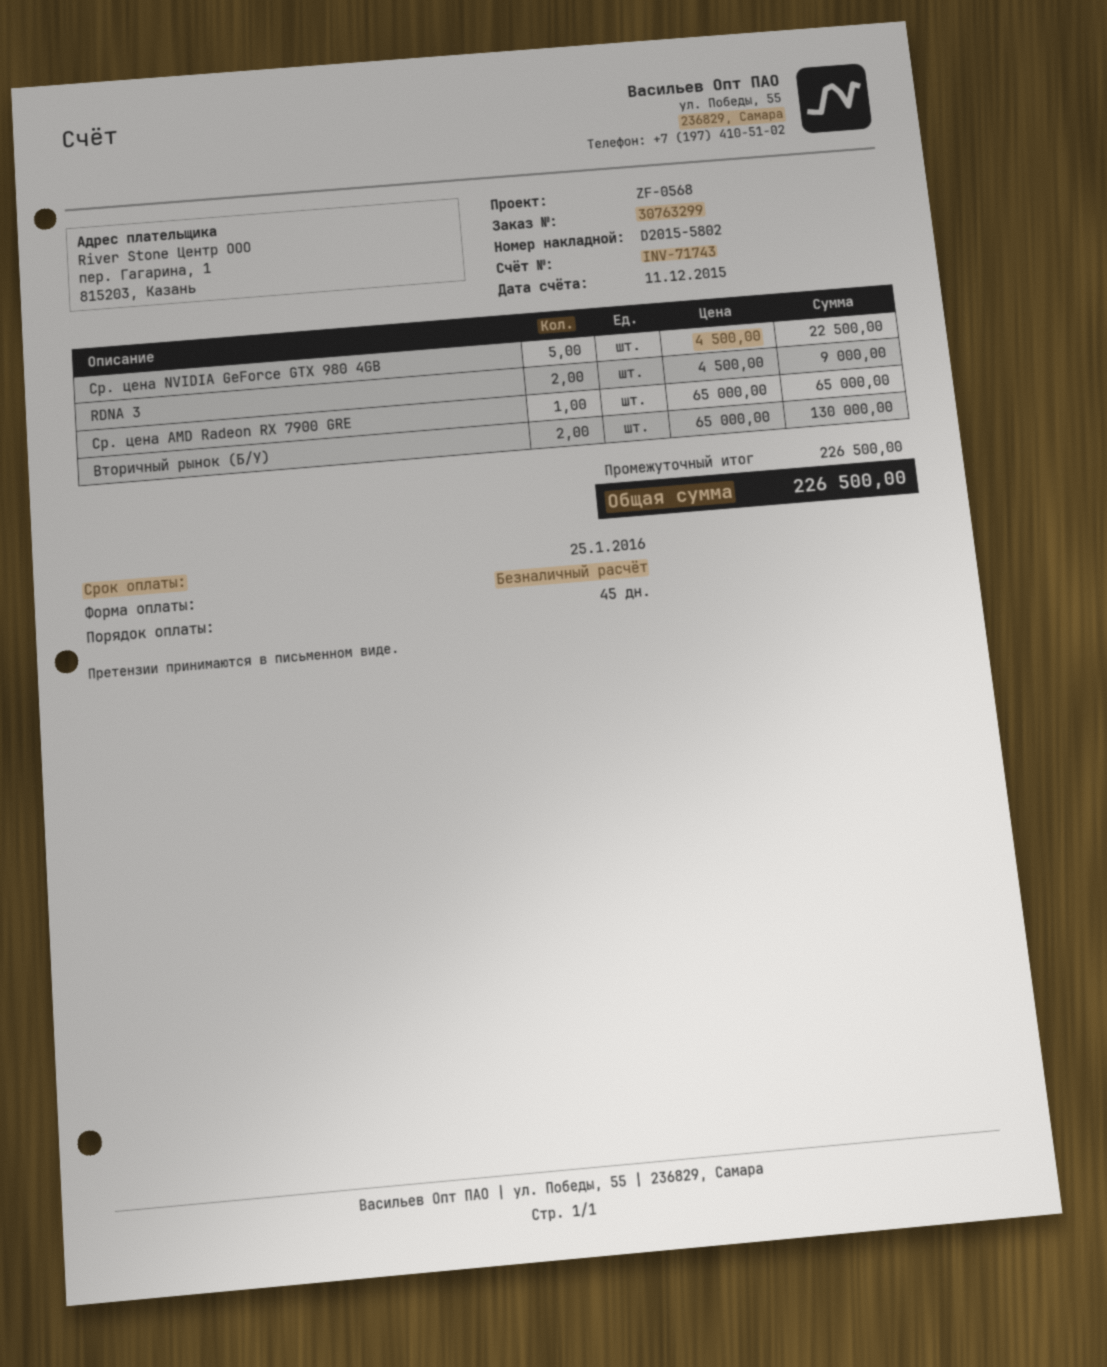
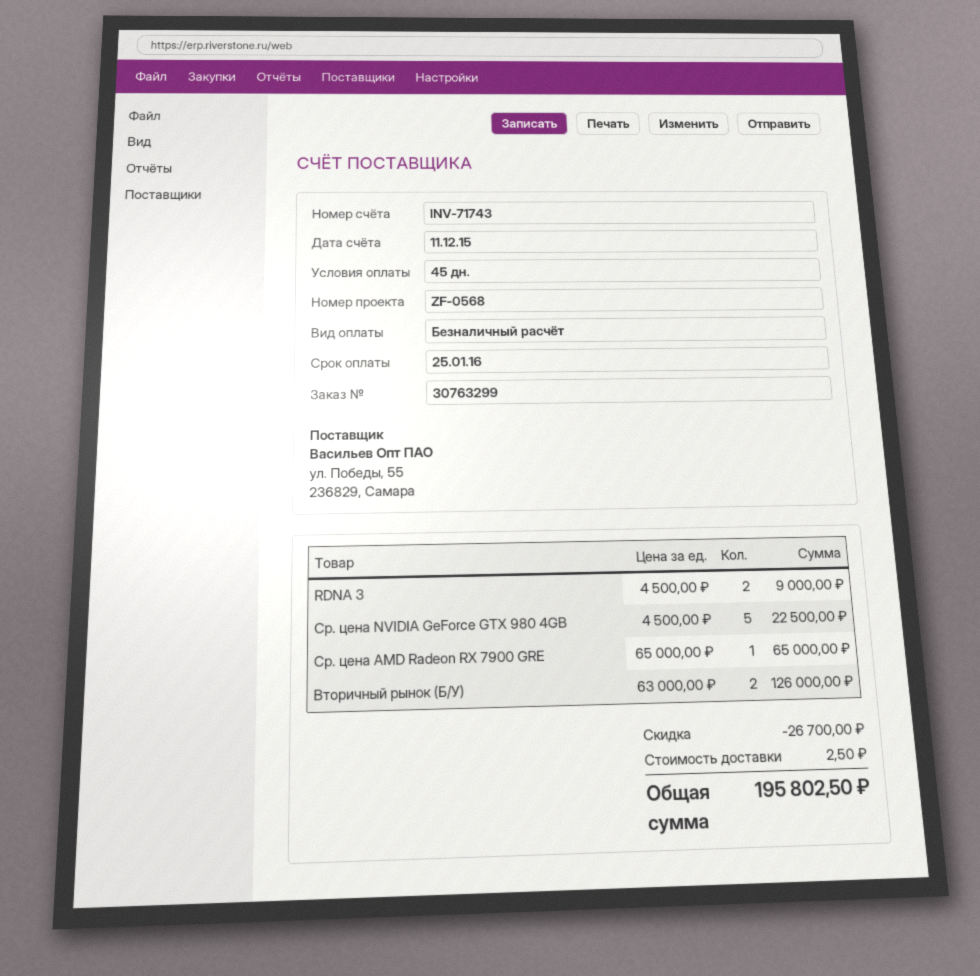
Вторичный рынок (Б/У): 2 x 65000.00 = 130000.00 -> 2 x 63000.00 = 126000.00
discount: none -> 26700.00
shipping: none -> 2.50
total: 226500.00 -> 195802.50

